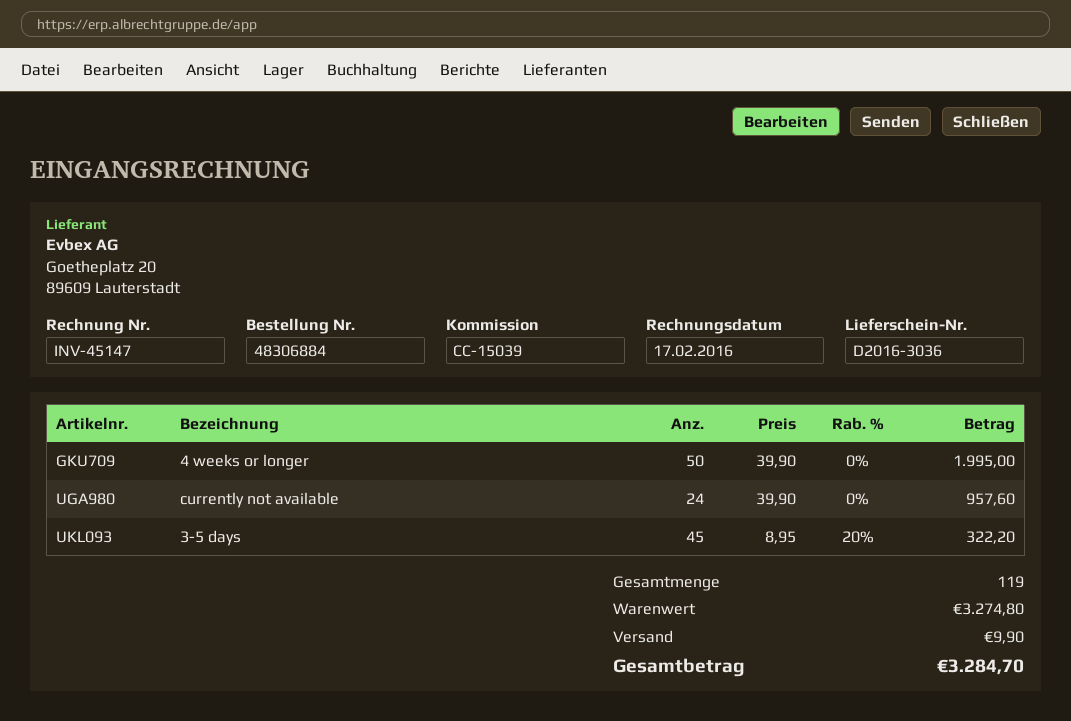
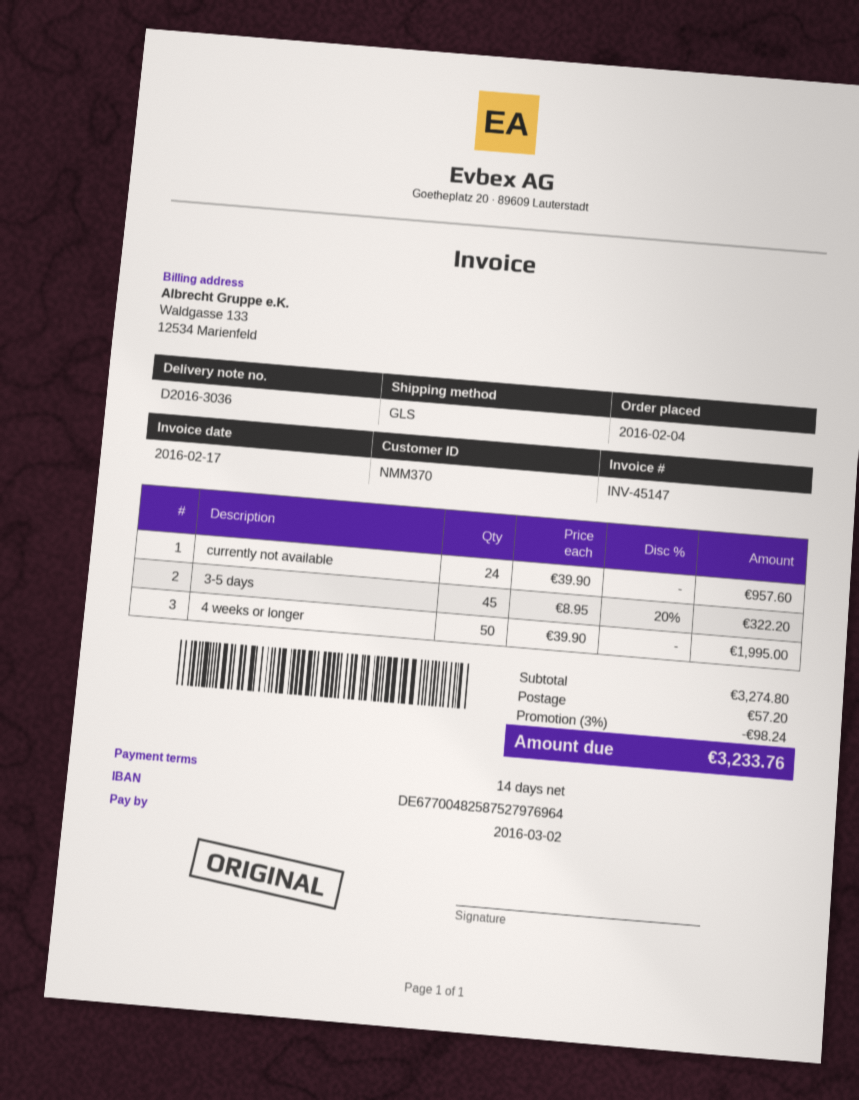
discount: none -> 3% = 98.24
shipping: 9.90 -> 57.20
total: 3284.70 -> 3233.76

